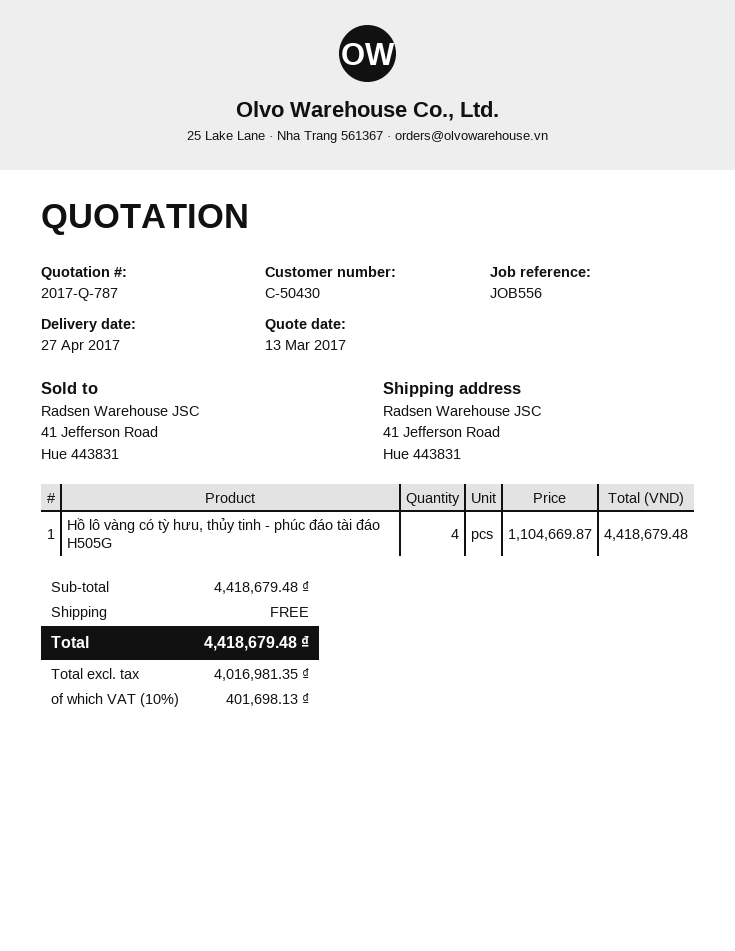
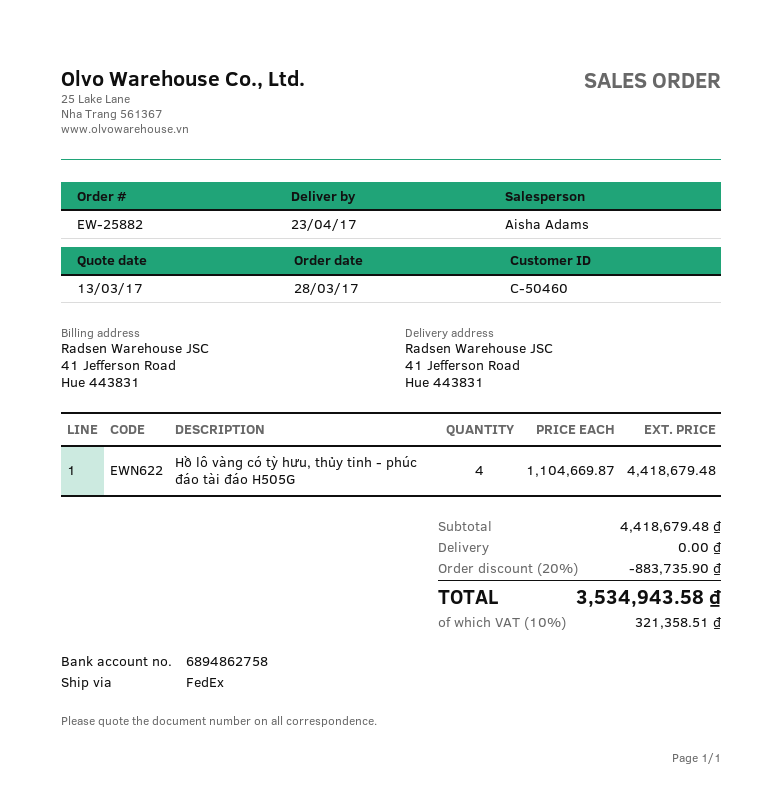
delivery date: 2017-04-27 -> 2017-04-23
customer number: C-50430 -> C-50460
discount: none -> 20% = 883735.90
tax: 10% = 401698.13 -> 10% = 321358.51
total: 4418679.48 -> 3534943.58

